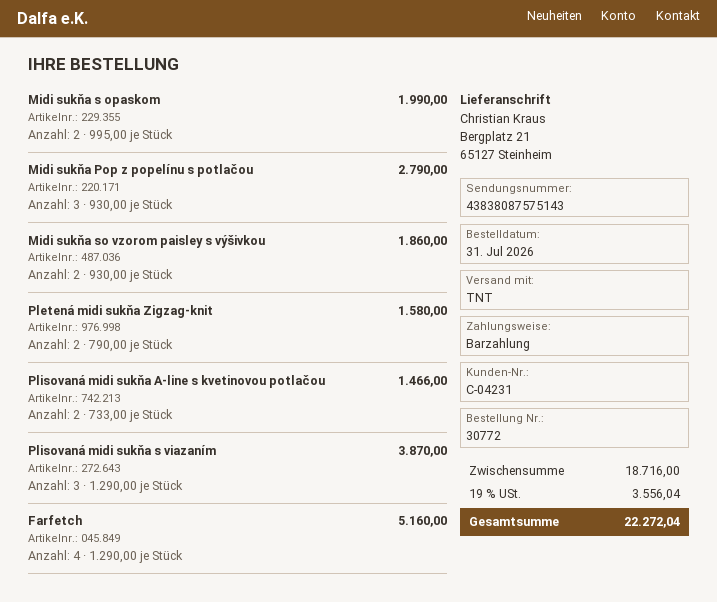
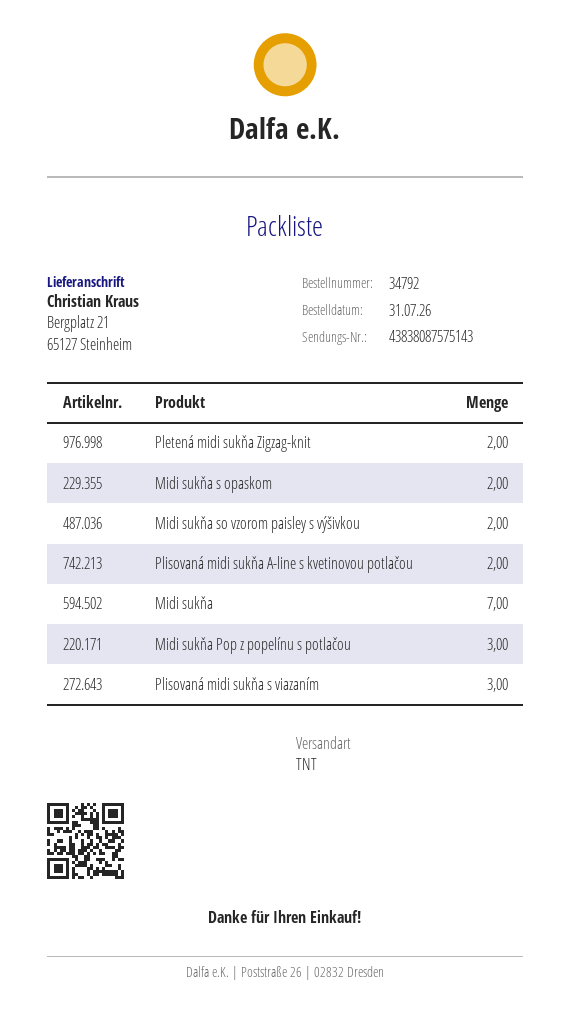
order number: 30772 -> 34792
Farfetch: 4 -> none
Midi sukňa: none -> 7

